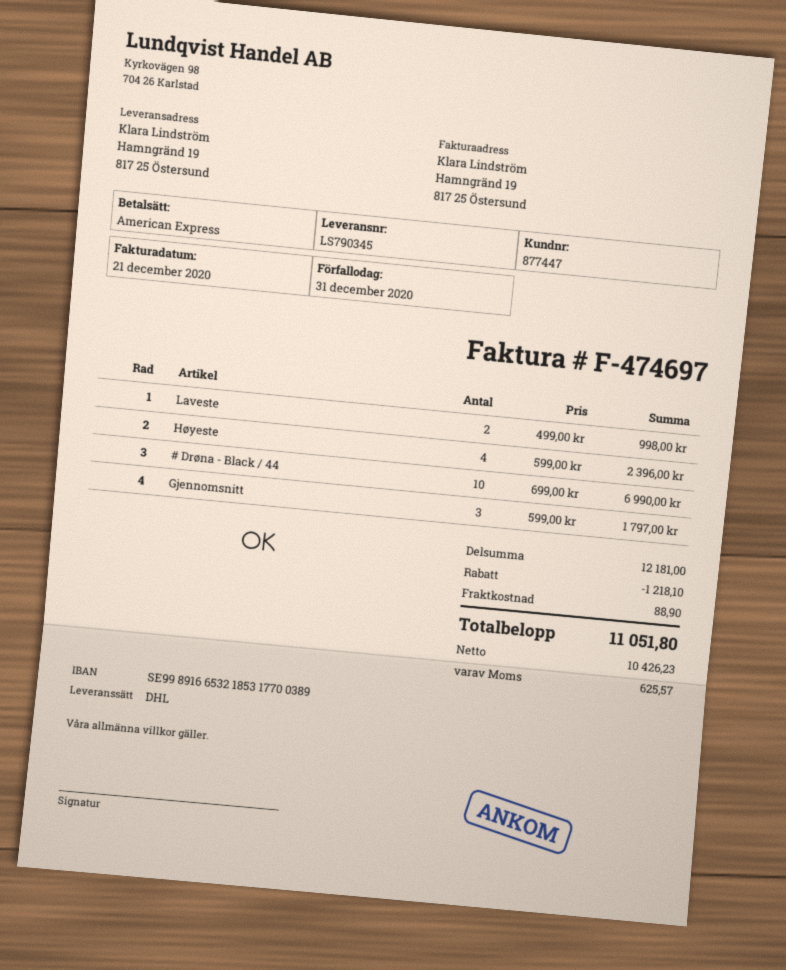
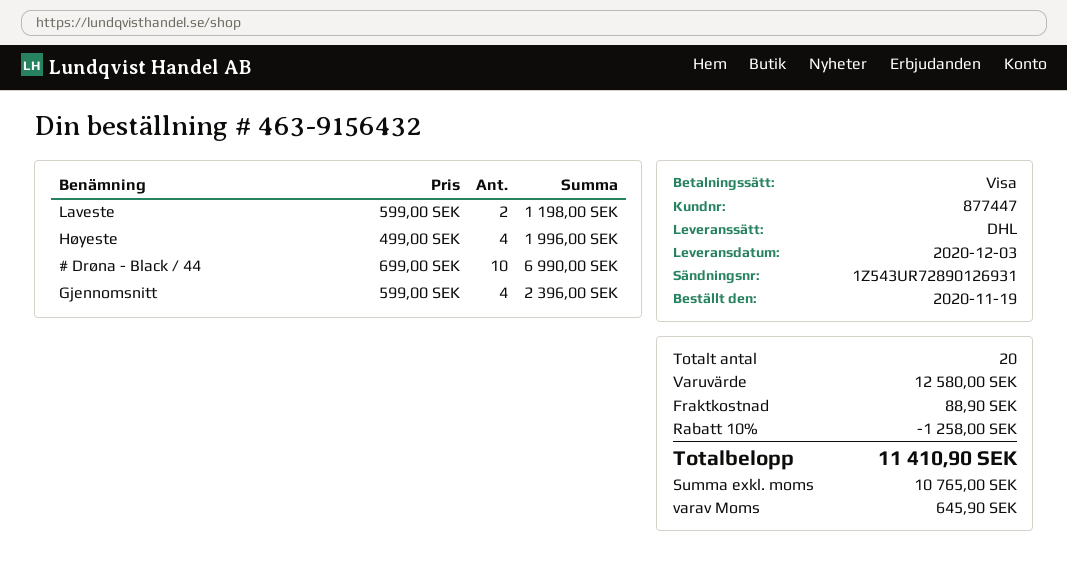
payment method: American Express -> Visa
Laveste: 2 x 499.00 = 998.00 -> 2 x 599.00 = 1198.00
Høyeste: 4 x 599.00 = 2396.00 -> 4 x 499.00 = 1996.00
Gjennomsnitt: 3 x 599.00 = 1797.00 -> 4 x 599.00 = 2396.00
subtotal: 12181.00 -> 12580.00
discount: 1218.10 -> 1258.00
net: 10426.23 -> 10765.00
tax: 625.57 -> 645.90
total: 11051.80 -> 11410.90

